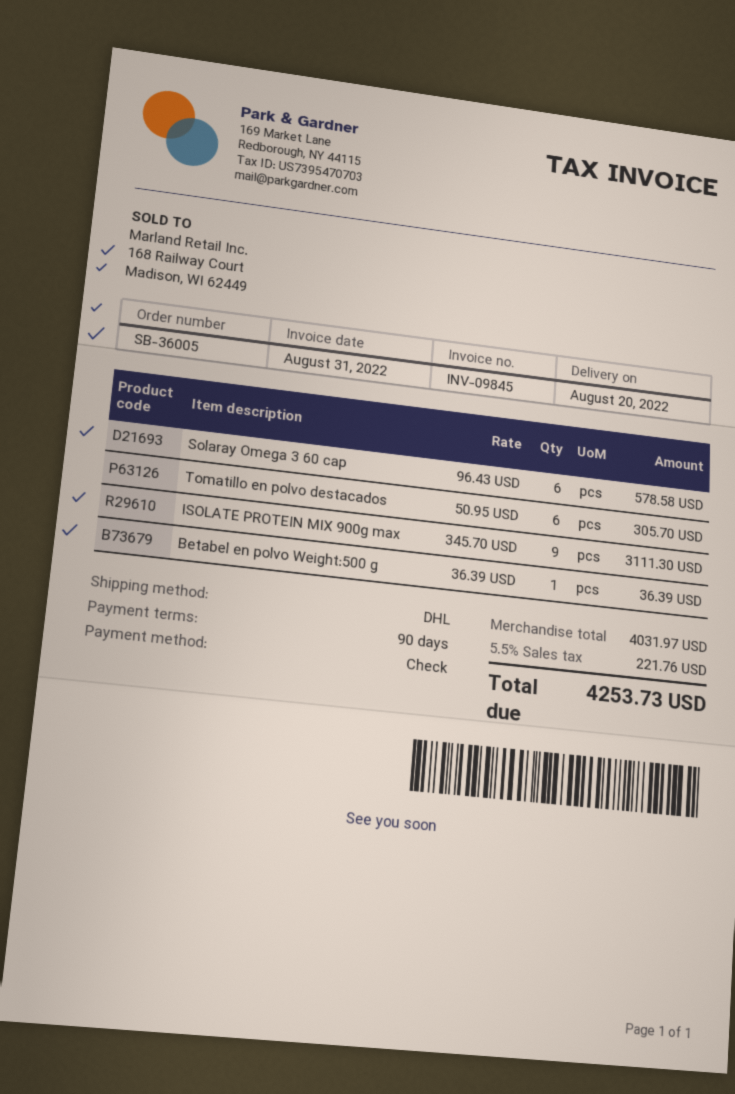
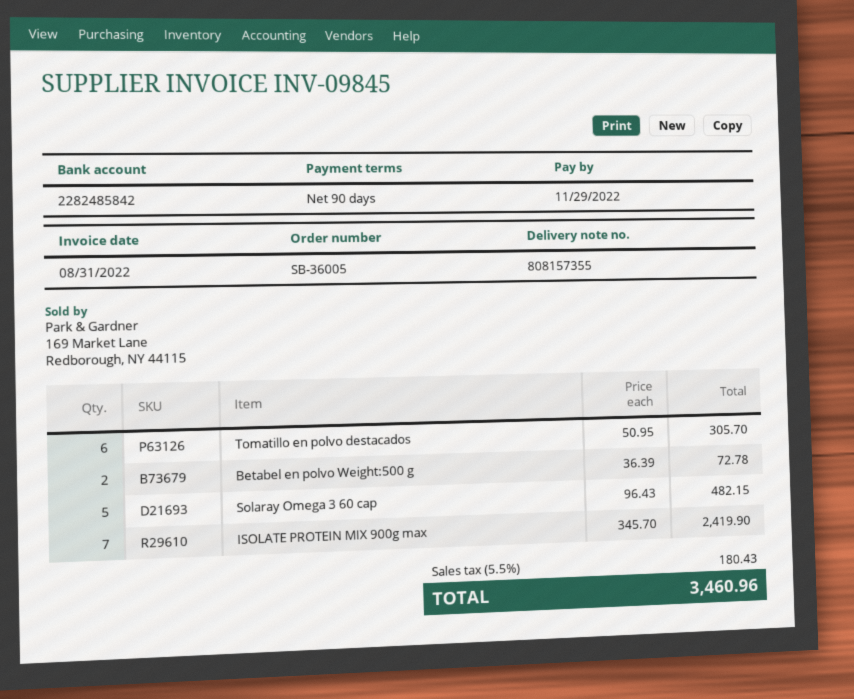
Solaray Omega 3 60 cap: 6 x 96.43 = 578.58 -> 5 x 96.43 = 482.15
ISOLATE PROTEIN MIX 900g max: 9 x 345.70 = 3111.30 -> 7 x 345.70 = 2419.90
Betabel en polvo Weight:500 g: 1 x 36.39 = 36.39 -> 2 x 36.39 = 72.78
tax: 5.5% = 221.76 -> 5.5% = 180.43
total: 4253.73 -> 3460.96

